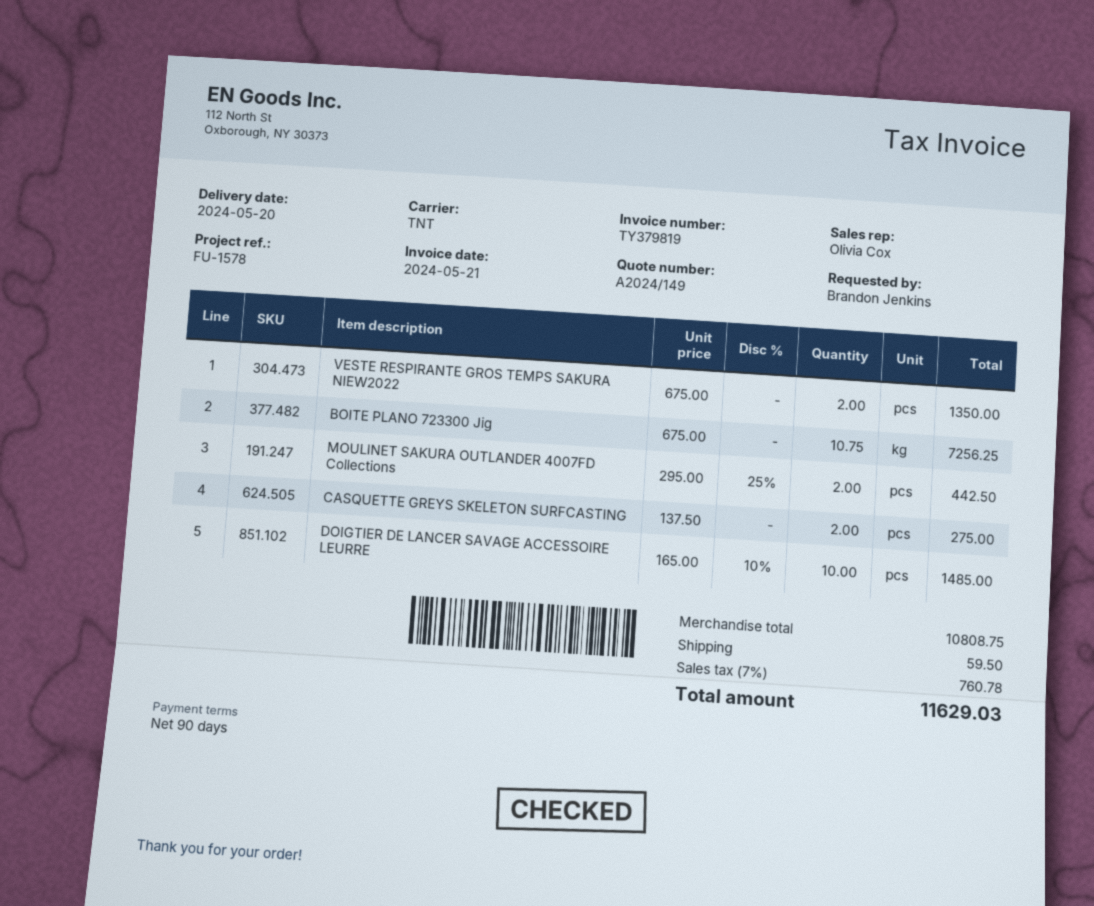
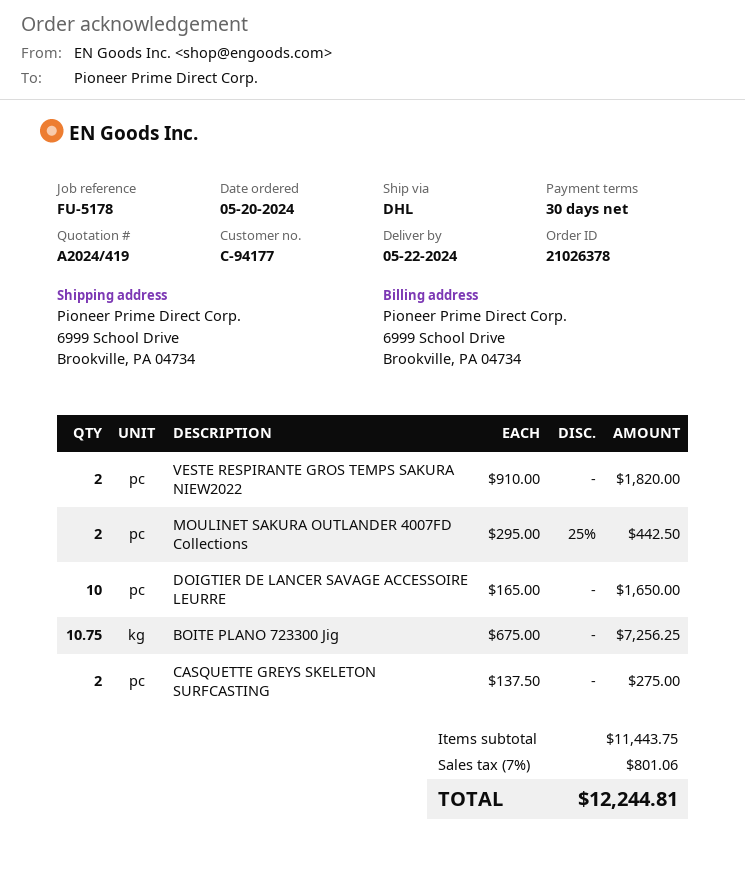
quote number: A2024/149 -> A2024/419
delivery date: 2024-05-20 -> 2024-05-22
payment terms: 90 days -> 30 days
reference: FU-1578 -> FU-5178
shipping method: TNT -> DHL
VESTE RESPIRANTE GROS TEMPS SAKURA NIEW2022: 2 x 675.00 = 1350.00 -> 2 x 910.00 = 1820.00
DOIGTIER DE LANCER SAVAGE ACCESSOIRE LEURRE: 10 x 165.00 - 10% = 1485.00 -> 10 x 165.00 = 1650.00
subtotal: 10808.75 -> 11443.75
shipping: 59.50 -> none
tax: 7% = 760.78 -> 7% = 801.06
total: 11629.03 -> 12244.81

